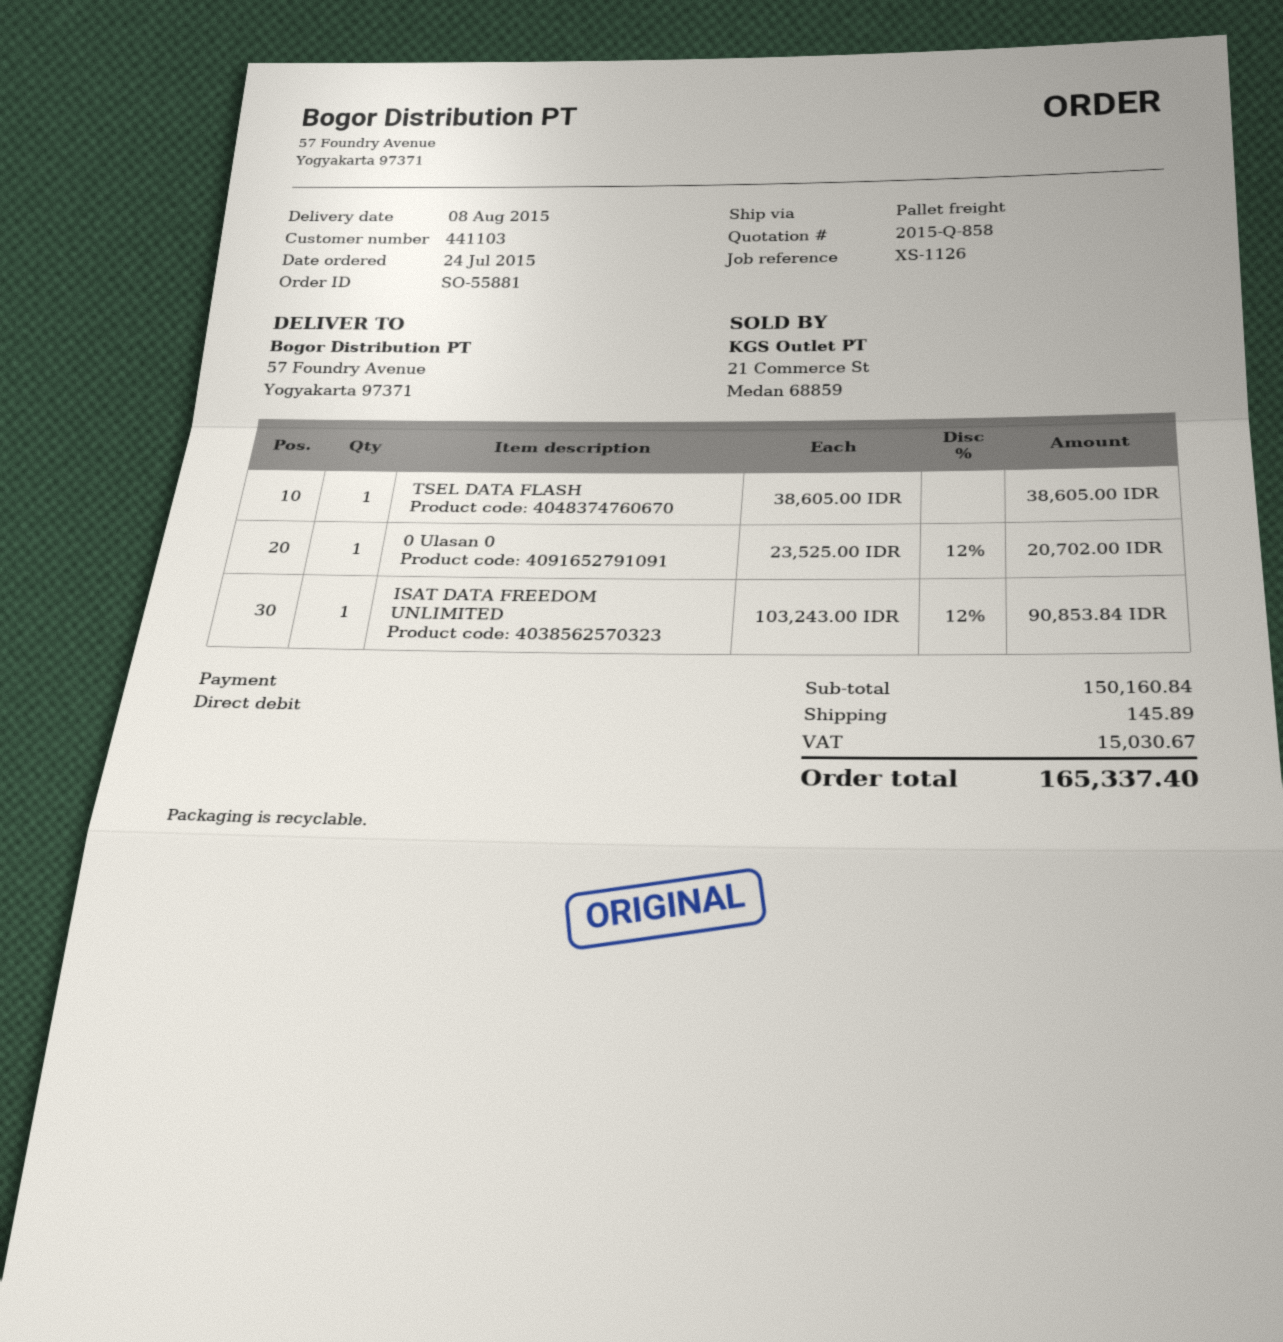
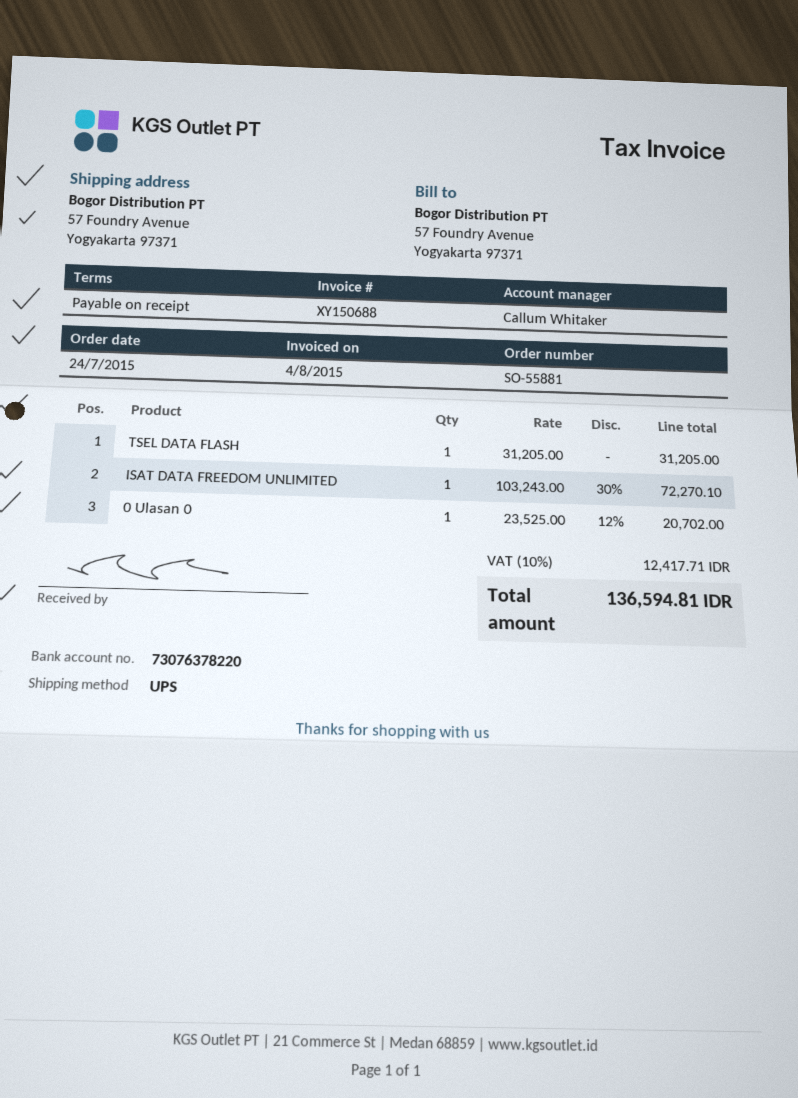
shipping method: pallet freight -> UPS
TSEL DATA FLASH: 1 x 38605.00 = 38605.00 -> 1 x 31205.00 = 31205.00
ISAT DATA FREEDOM UNLIMITED: 1 x 103243.00 - 12% = 90853.84 -> 1 x 103243.00 - 30% = 72270.10
shipping: 145.89 -> none
tax: 15030.67 -> 12417.71
total: 165337.40 -> 136594.81

